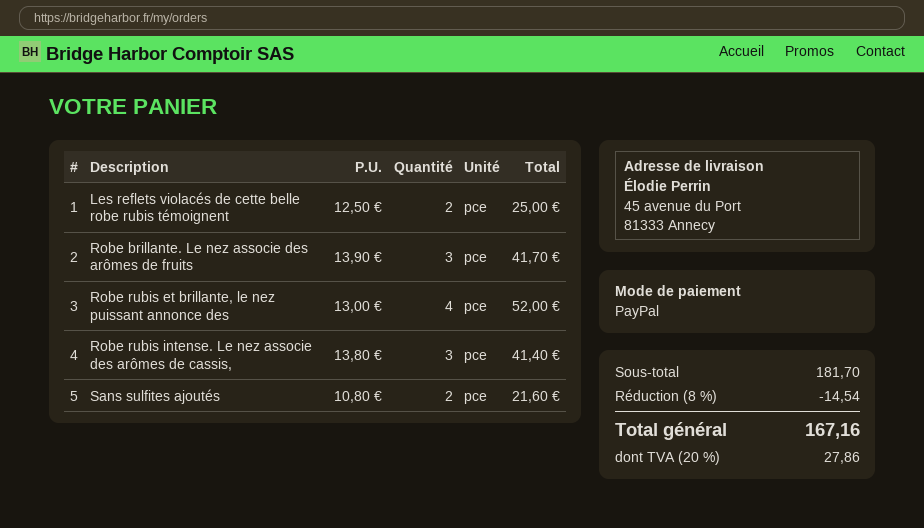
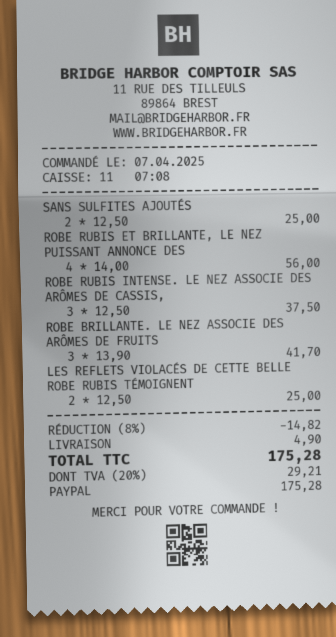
Robe rubis et brillante, le nez puissant annonce des: 4 x 13.00 = 52.00 -> 4 x 14.00 = 56.00
Robe rubis intense. Le nez associe des arômes de cassis,: 3 x 13.80 = 41.40 -> 3 x 12.50 = 37.50
Sans sulfites ajoutés: 2 x 10.80 = 21.60 -> 2 x 12.50 = 25.00
discount: 8% = 14.54 -> 8% = 14.82
shipping: none -> 4.90
tax: 20% = 27.86 -> 20% = 29.21
total: 167.16 -> 175.28

